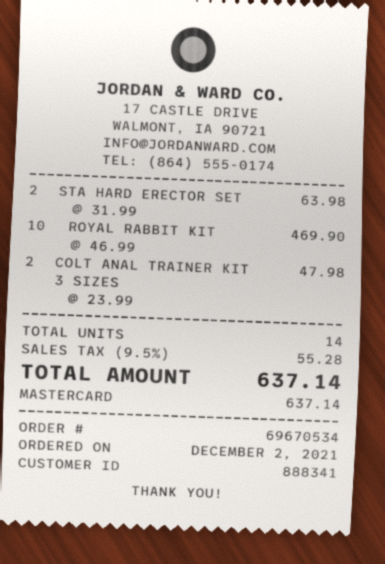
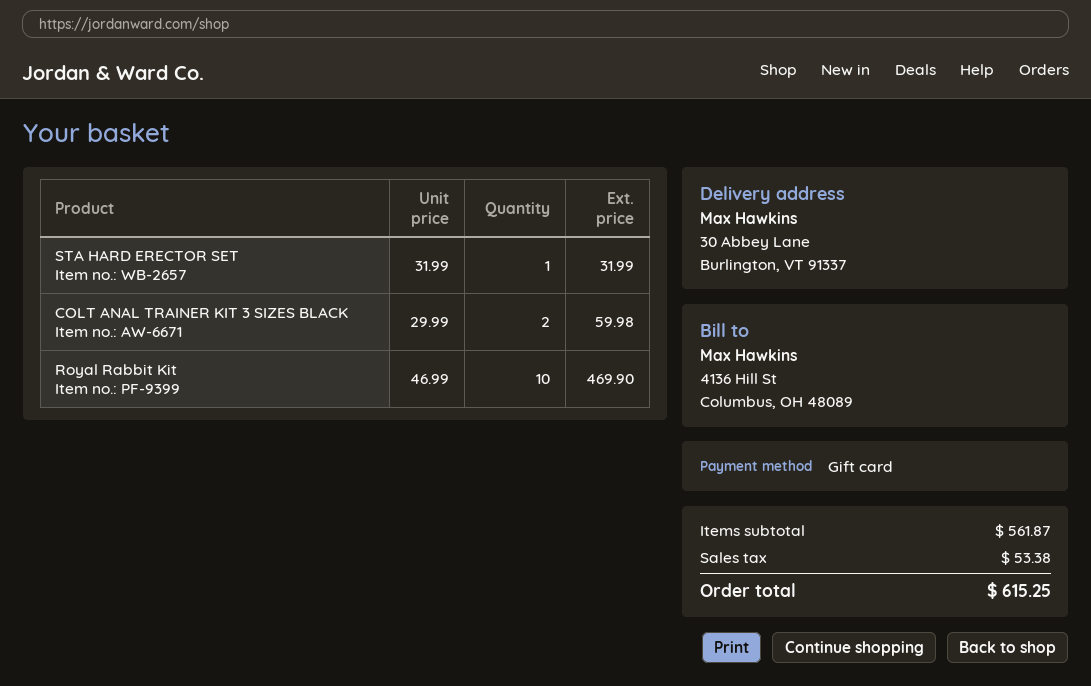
payment method: Mastercard -> gift card
STA HARD ERECTOR SET: 2 x 31.99 = 63.98 -> 1 x 31.99 = 31.99
COLT ANAL TRAINER KIT 3 SIZES: 2 x 23.99 = 47.98 -> 2 x 29.99 = 59.98
tax: 55.28 -> 53.38
total: 637.14 -> 615.25

